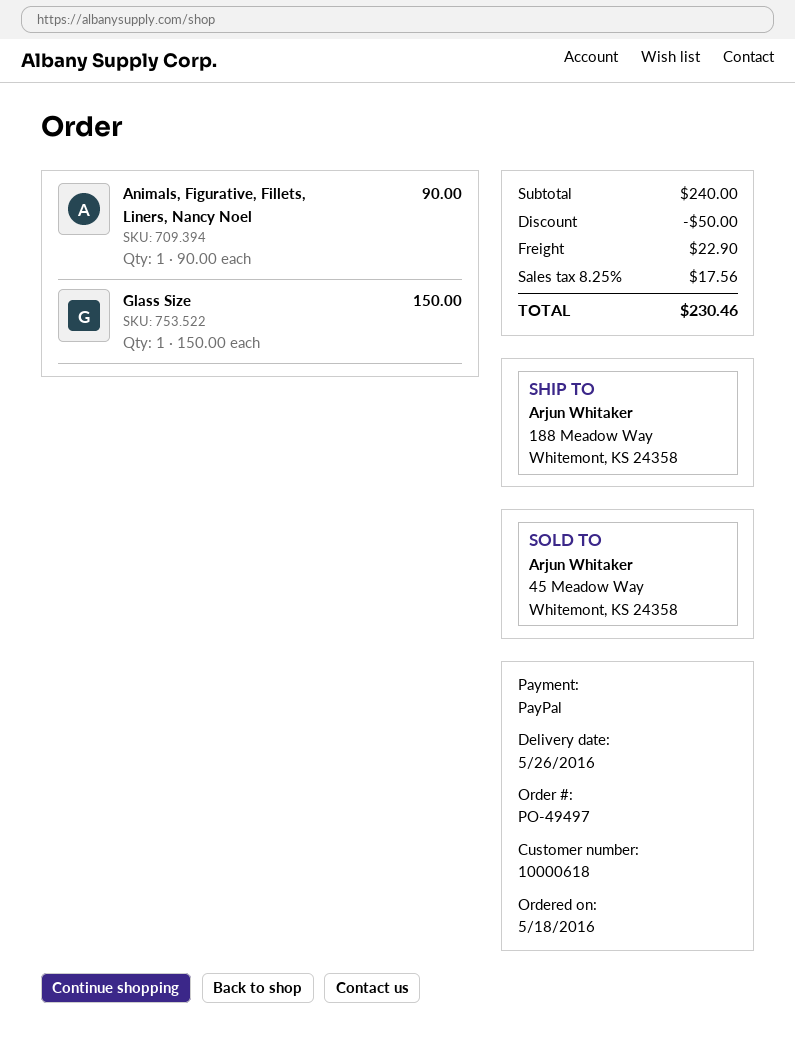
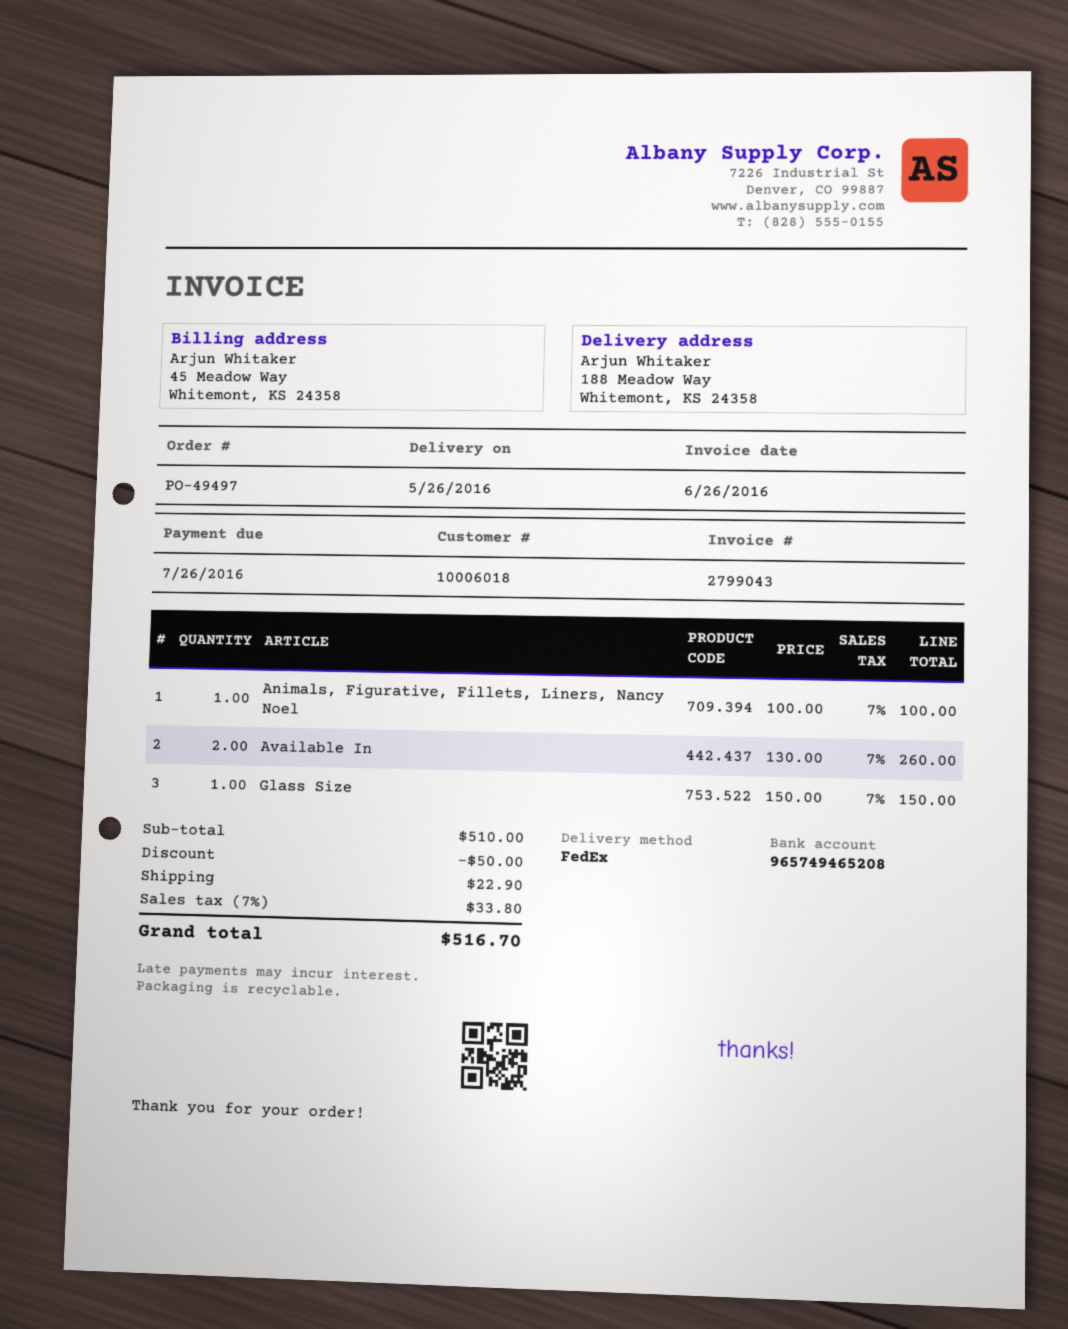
customer number: 10000618 -> 10006018
Animals, Figurative, Fillets, Liners, Nancy Noel: 1 x 90.00 = 90.00 -> 1 x 100.00 = 100.00
Available In: none -> 2 x 130.00 = 260.00
subtotal: 240.00 -> 510.00
tax: 8.25% = 17.56 -> 7% = 33.80
total: 230.46 -> 516.70

